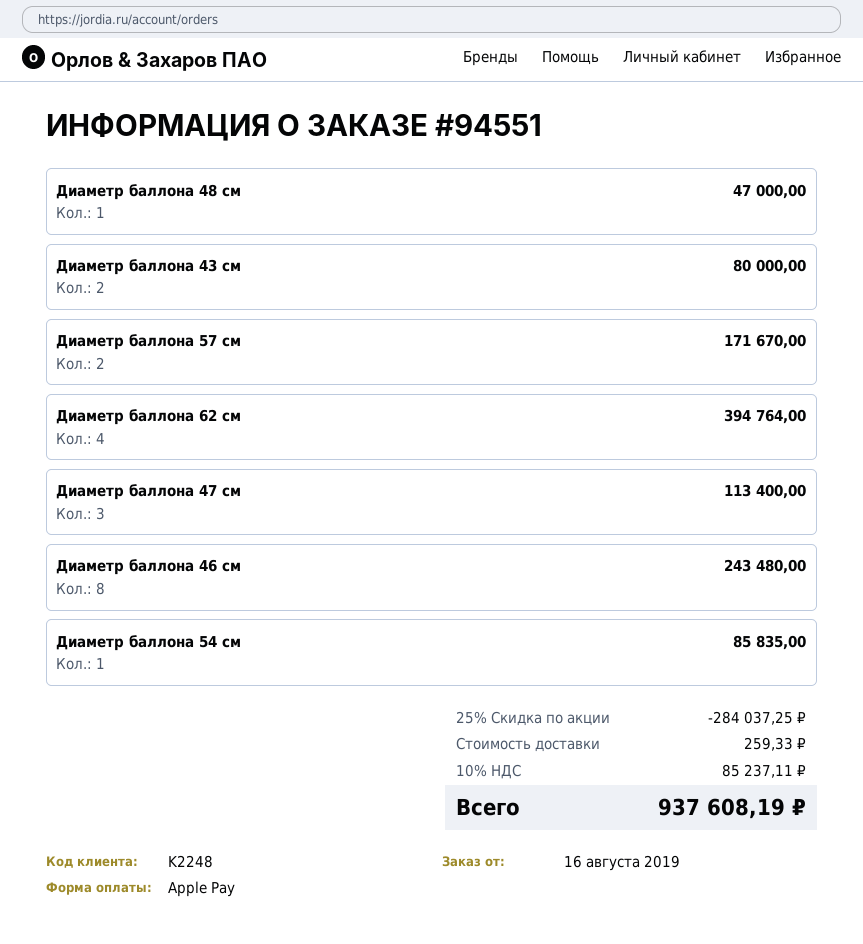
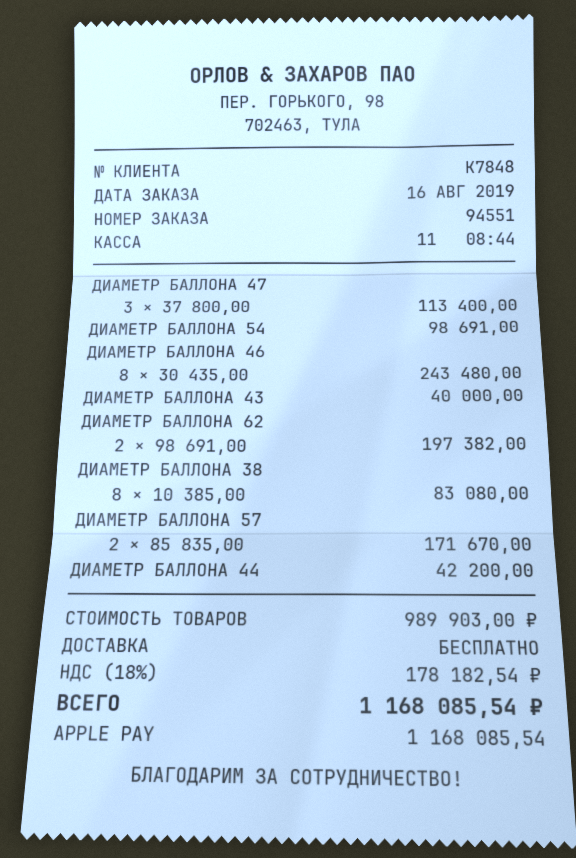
customer number: K2248 -> K7848
Диаметр баллона 48 см: 1 for 47000.00 -> none
Диаметр баллона 43 см: 2 for 80000.00 -> 1 for 40000.00
Диаметр баллона 62 см: 4 for 394764.00 -> 2 for 197382.00
Диаметр баллона 54 см: 1 for 85835.00 -> 1 for 98691.00
ДИАМЕТР БАЛЛОНА 38: none -> 8 for 83080.00
ДИАМЕТР БАЛЛОНА 44: none -> 1 for 42200.00
discount: 25% = 284037.25 -> none
shipping: 259.33 -> 0.00
tax: 10% = 85237.11 -> 18% = 178182.54
total: 937608.19 -> 1168085.54

